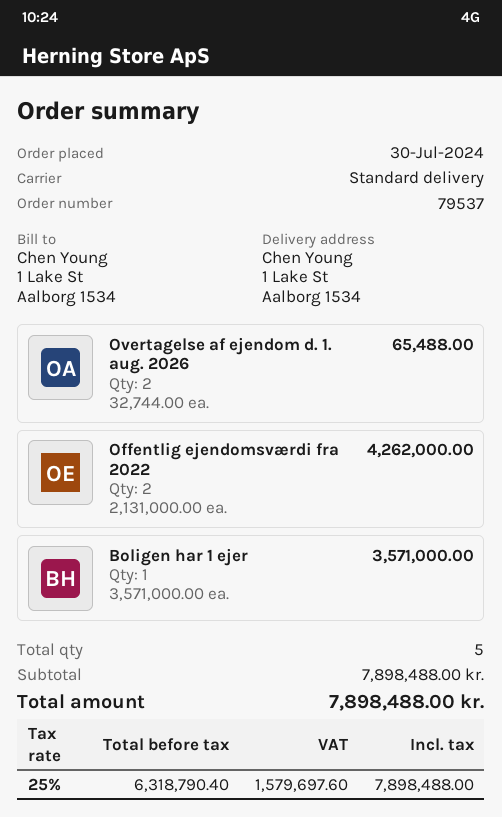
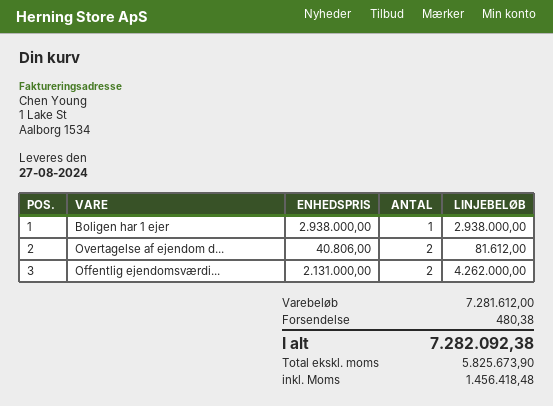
Overtagelse af ejendom d. 1. aug. 2026: 2 x 32744.00 = 65488.00 -> 2 x 40806.00 = 81612.00
Boligen har 1 ejer: 1 x 3571000.00 = 3571000.00 -> 1 x 2938000.00 = 2938000.00
subtotal: 7898488.00 -> 7281612.00
shipping: none -> 480.38
net: 6318790.40 -> 5825673.90
tax: 1579697.60 -> 1456418.48
total: 7898488.00 -> 7282092.38

